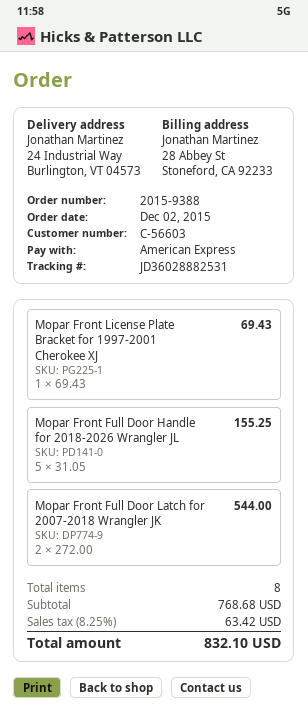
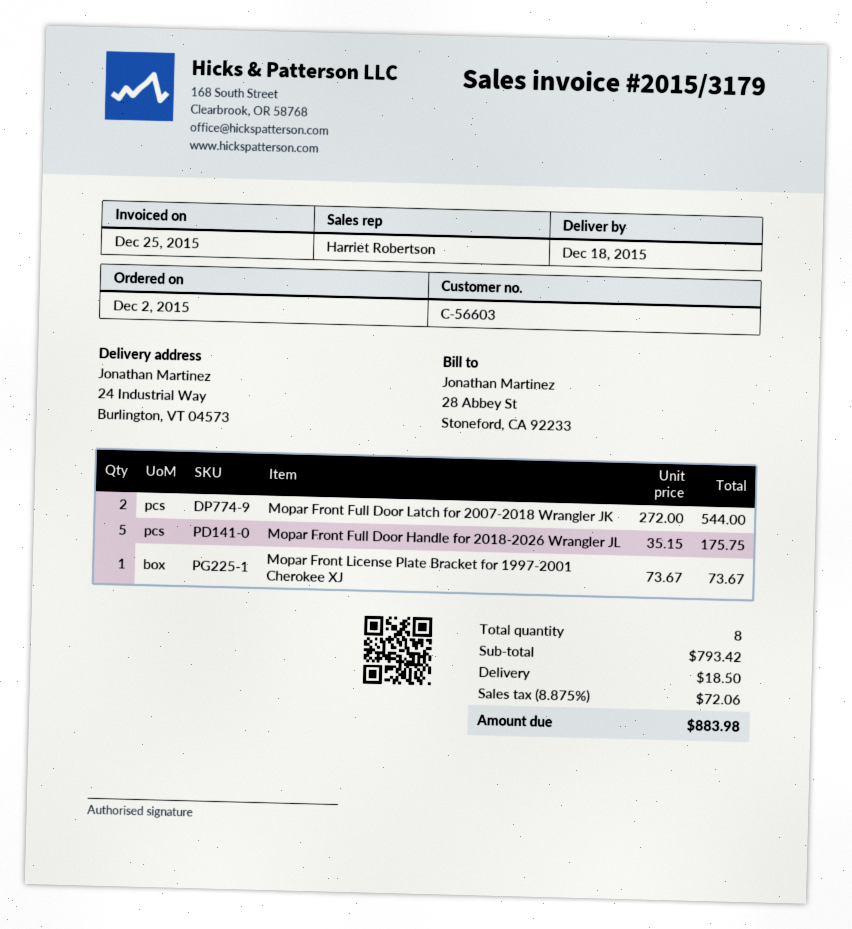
Mopar Front License Plate Bracket for 1997-2001 Cherokee XJ: 1 x 69.43 = 69.43 -> 1 x 73.67 = 73.67
Mopar Front Full Door Handle for 2018-2026 Wrangler JL: 5 x 31.05 = 155.25 -> 5 x 35.15 = 175.75
subtotal: 768.68 -> 793.42
shipping: none -> 18.50
tax: 8.25% = 63.42 -> 8.875% = 72.06
total: 832.10 -> 883.98

